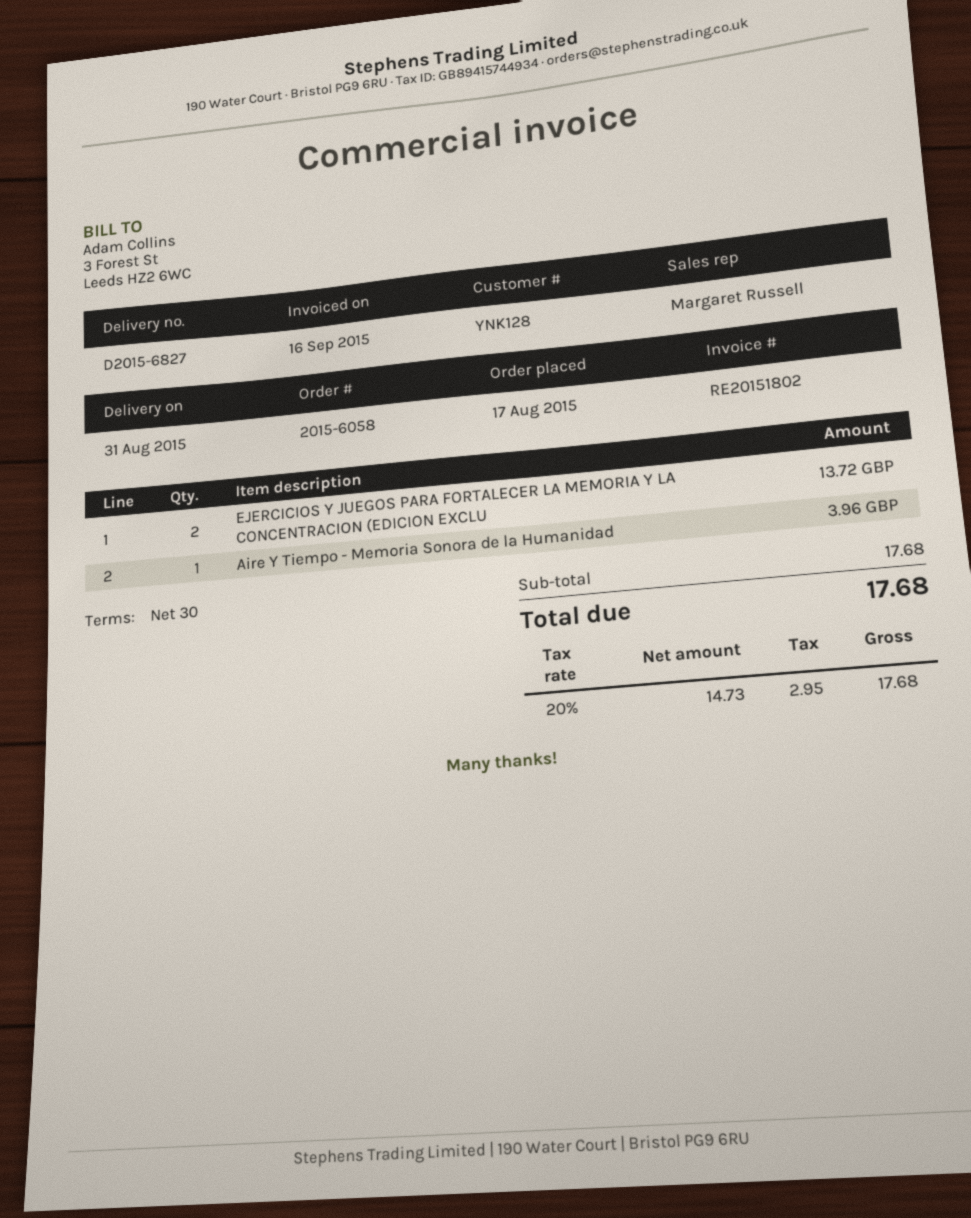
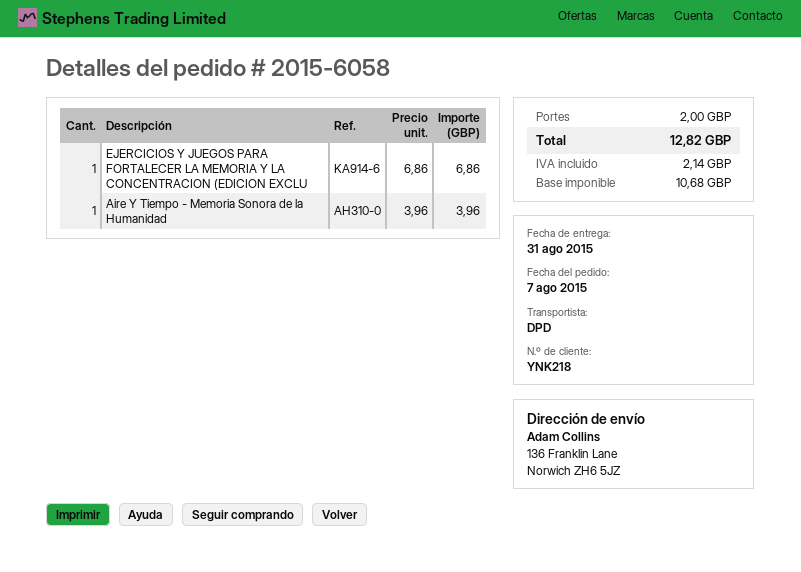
order date: 2015-08-17 -> 2015-08-07
customer number: YNK128 -> YNK218
EJERCICIOS Y JUEGOS PARA FORTALECER LA MEMORIA Y LA CONCENTRACION (EDICION EXCLU: 2 for 13.72 -> 1 for 6.86
shipping: none -> 2.00
net: 14.73 -> 10.68
tax: 2.95 -> 2.14
total: 17.68 -> 12.82

